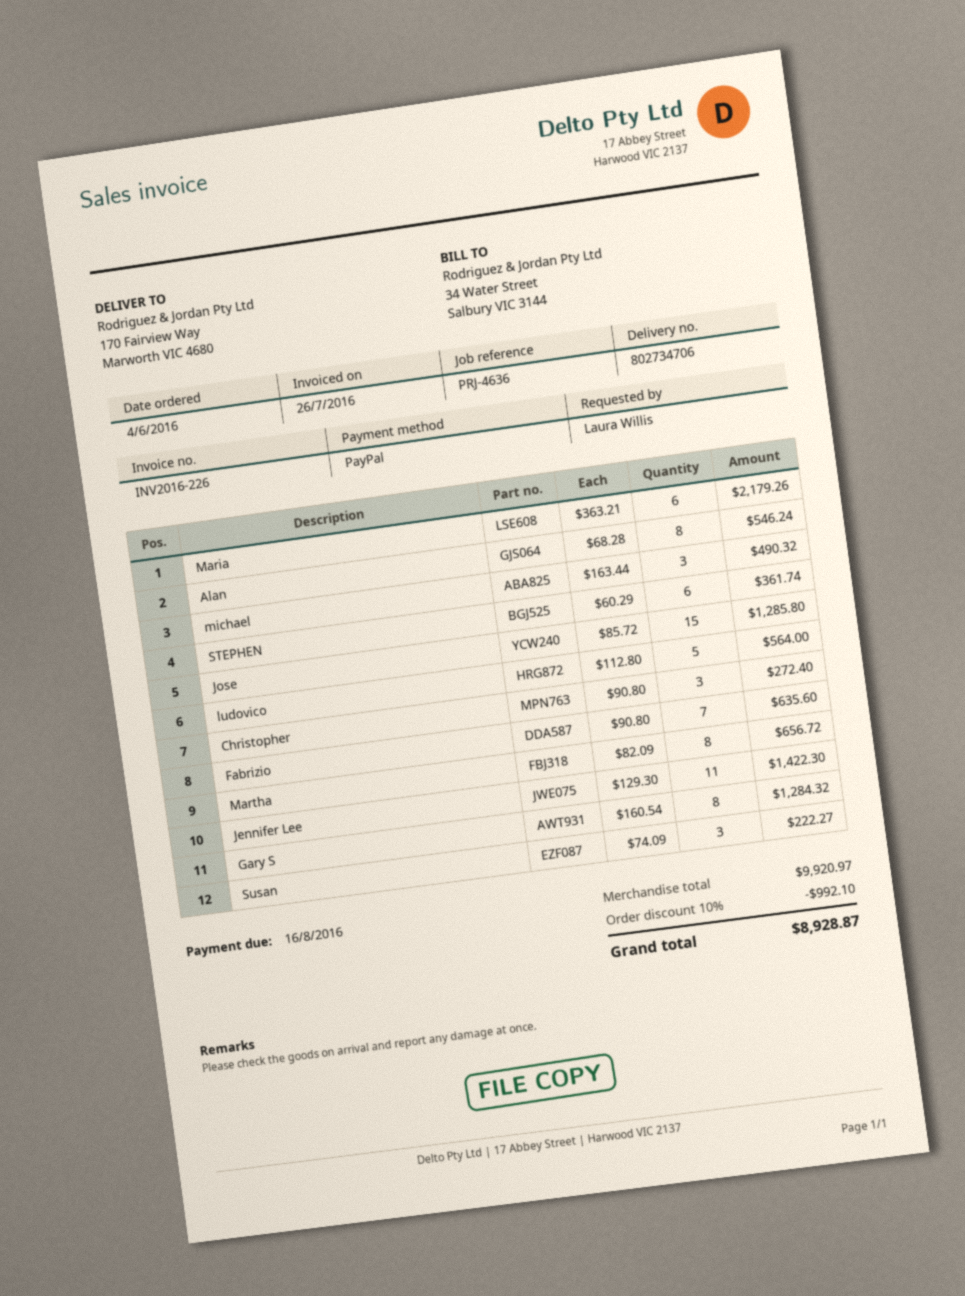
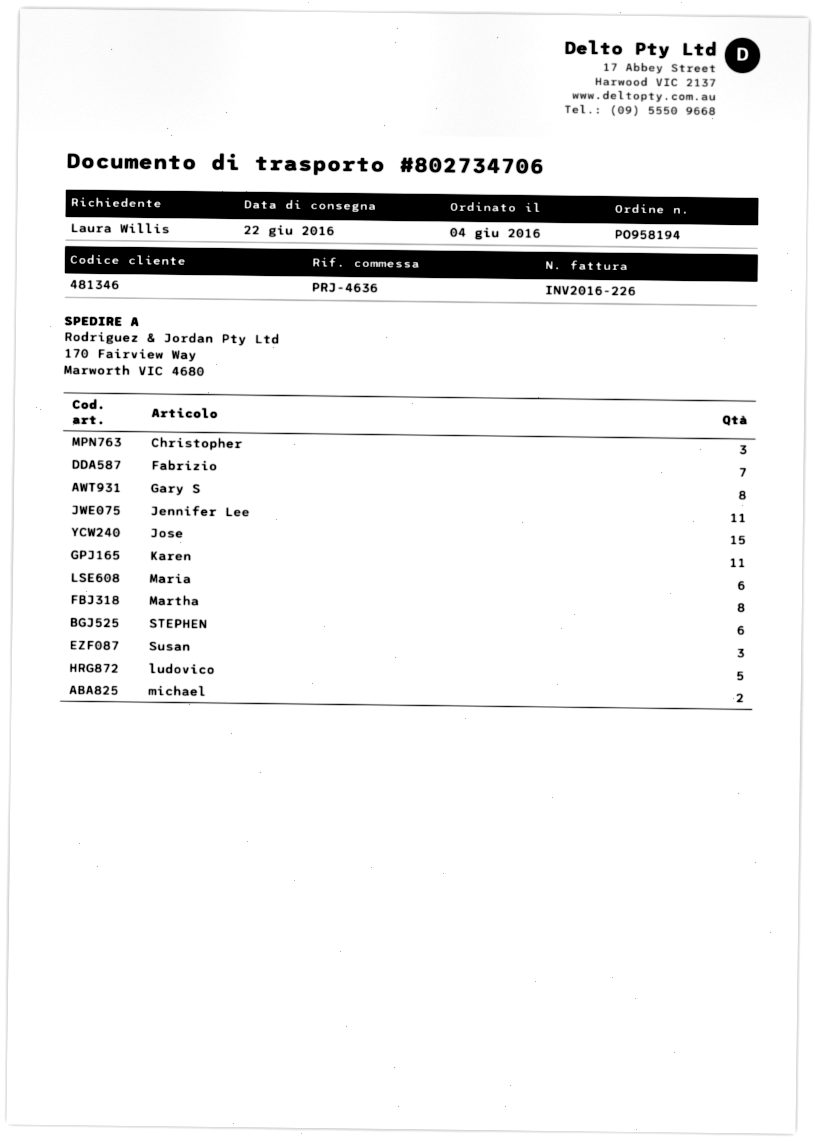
Alan: 8 -> none
michael: 3 -> 2
Karen: none -> 11

